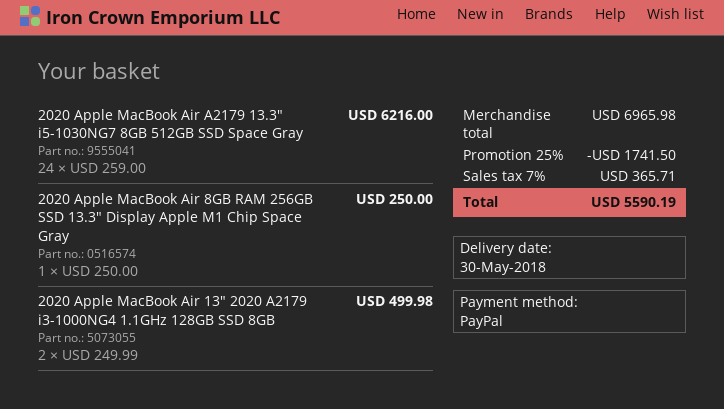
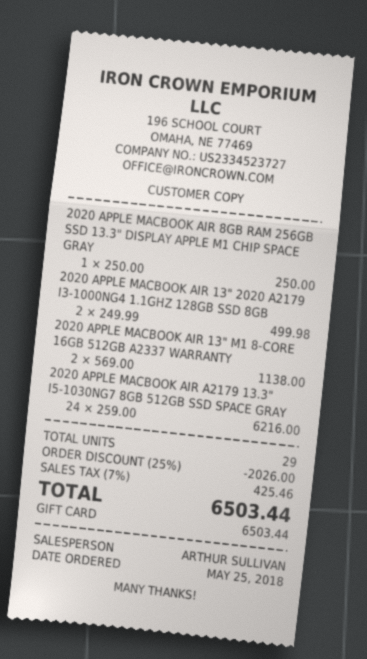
payment method: PayPal -> gift card
2020 APPLE MACBOOK AIR 13" M1 8-CORE 16GB 512GB A2337 WARRANTY: none -> 2 x 569.00 = 1138.00
discount: 25% = 1741.50 -> 25% = 2026.00
tax: 7% = 365.71 -> 7% = 425.46
total: 5590.19 -> 6503.44

